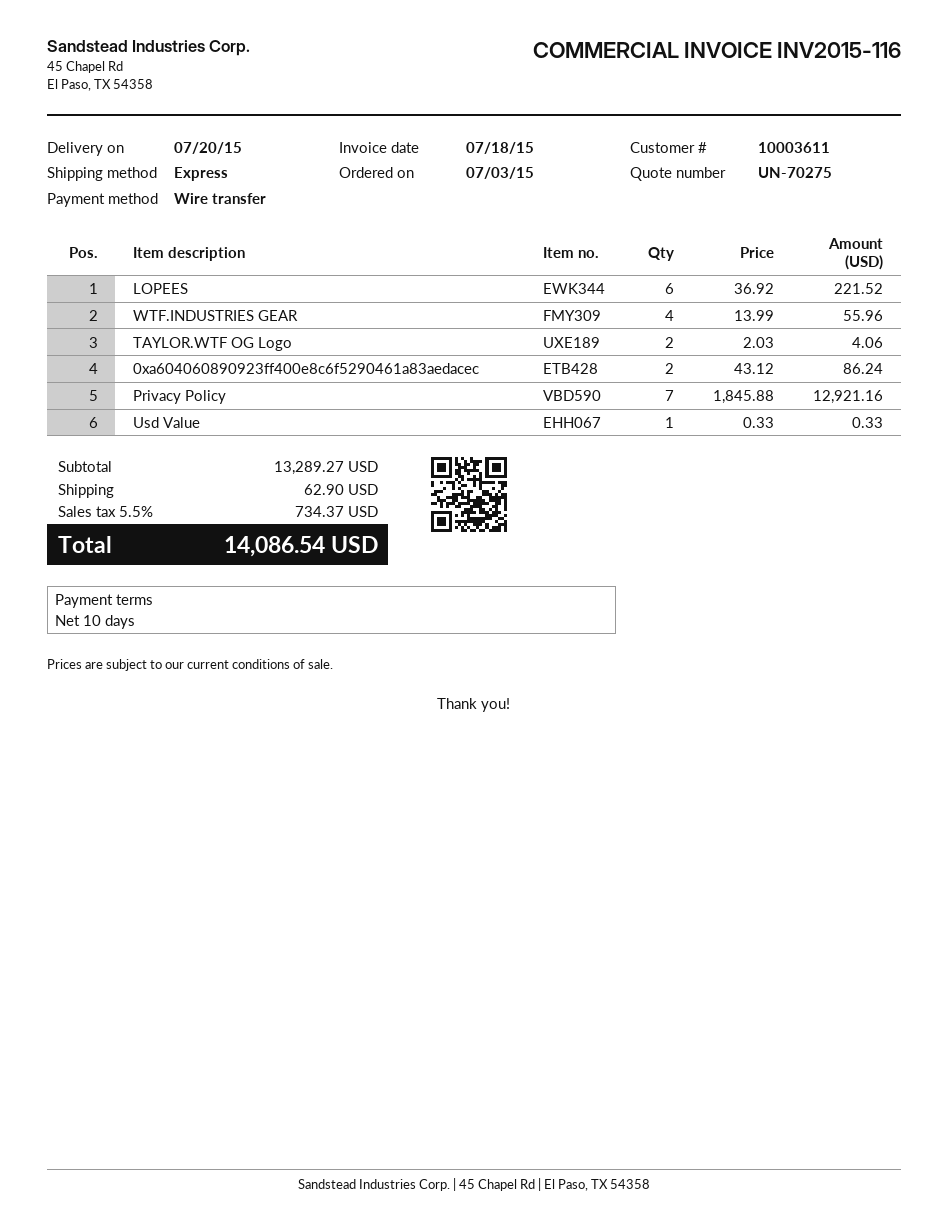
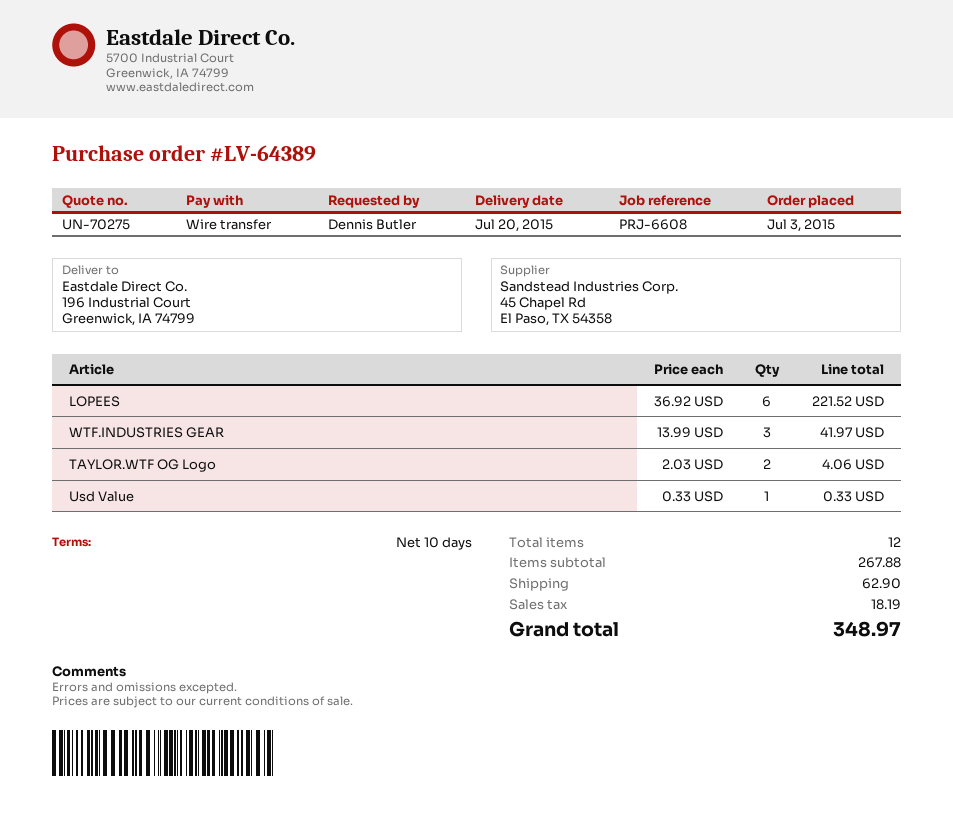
WTF.INDUSTRIES GEAR: 4 x 13.99 = 55.96 -> 3 x 13.99 = 41.97
0xa604060890923ff400e8c6f5290461a83aedacec: 2 x 43.12 = 86.24 -> none
Privacy Policy: 7 x 1845.88 = 12921.16 -> none
subtotal: 13289.27 -> 267.88
tax: 734.37 -> 18.19
total: 14086.54 -> 348.97

